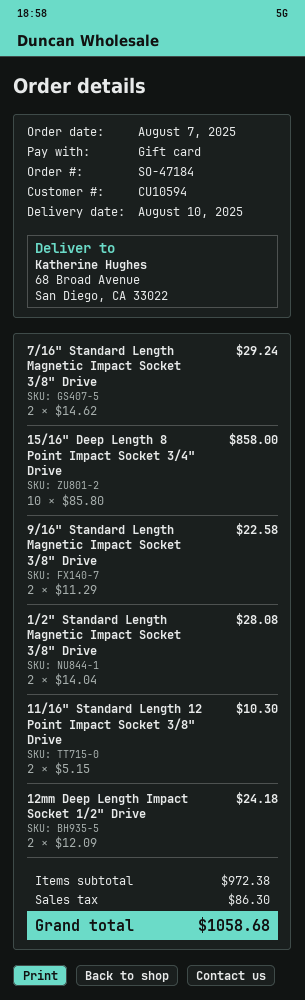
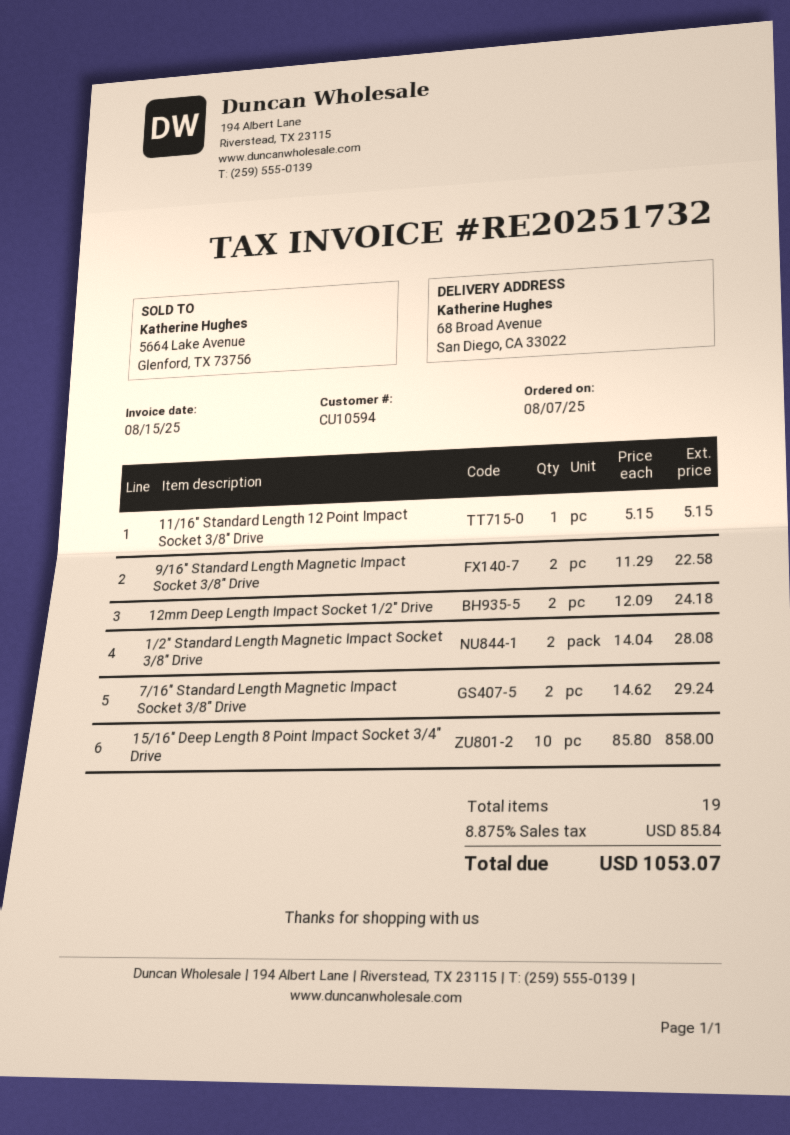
11/16" Standard Length 12 Point Impact Socket 3/8" Drive: 2 x 5.15 = 10.30 -> 1 x 5.15 = 5.15
tax: 86.30 -> 85.84
total: 1058.68 -> 1053.07

